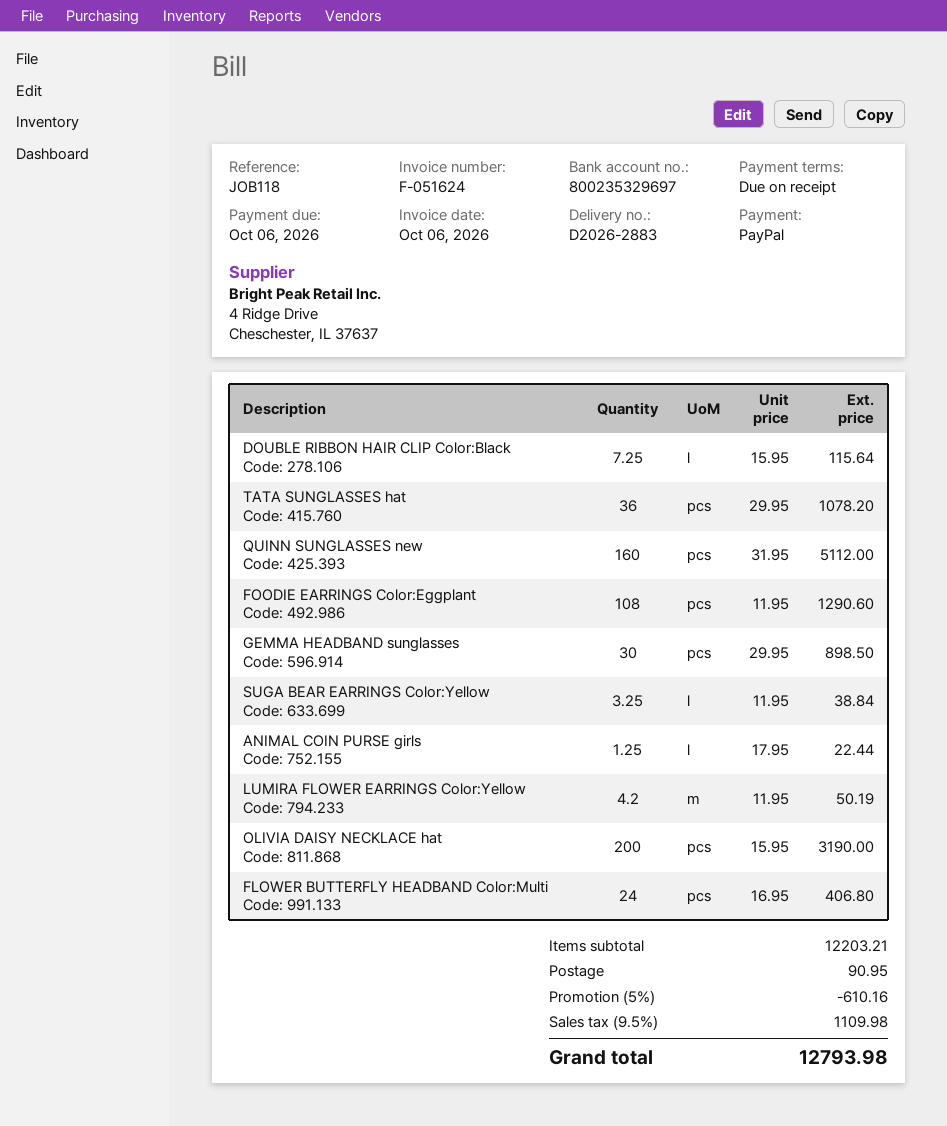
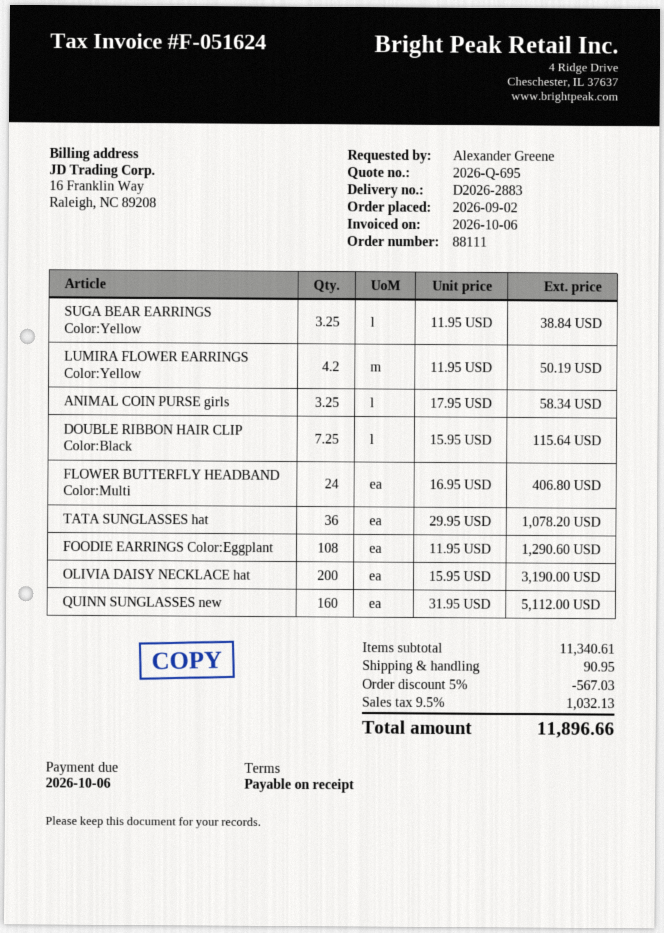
GEMMA HEADBAND sunglasses: 30 x 29.95 = 898.50 -> none
ANIMAL COIN PURSE girls: 1.25 x 17.95 = 22.44 -> 3.25 x 17.95 = 58.34
subtotal: 12203.21 -> 11340.61
discount: 5% = 610.16 -> 5% = 567.03
tax: 9.5% = 1109.98 -> 9.5% = 1032.13
total: 12793.98 -> 11896.66

